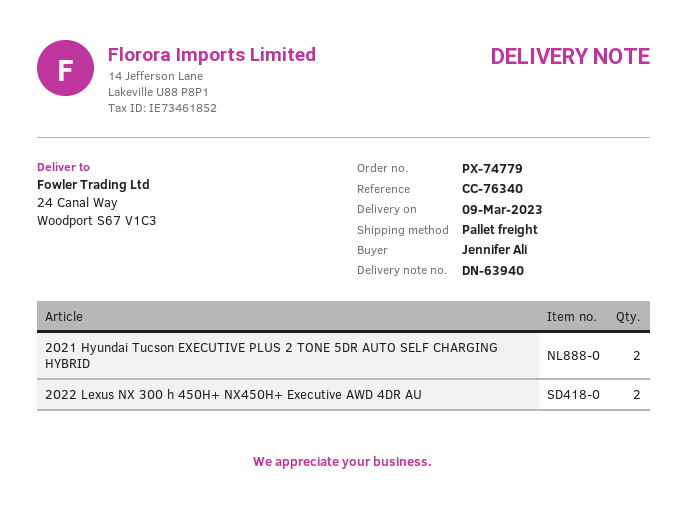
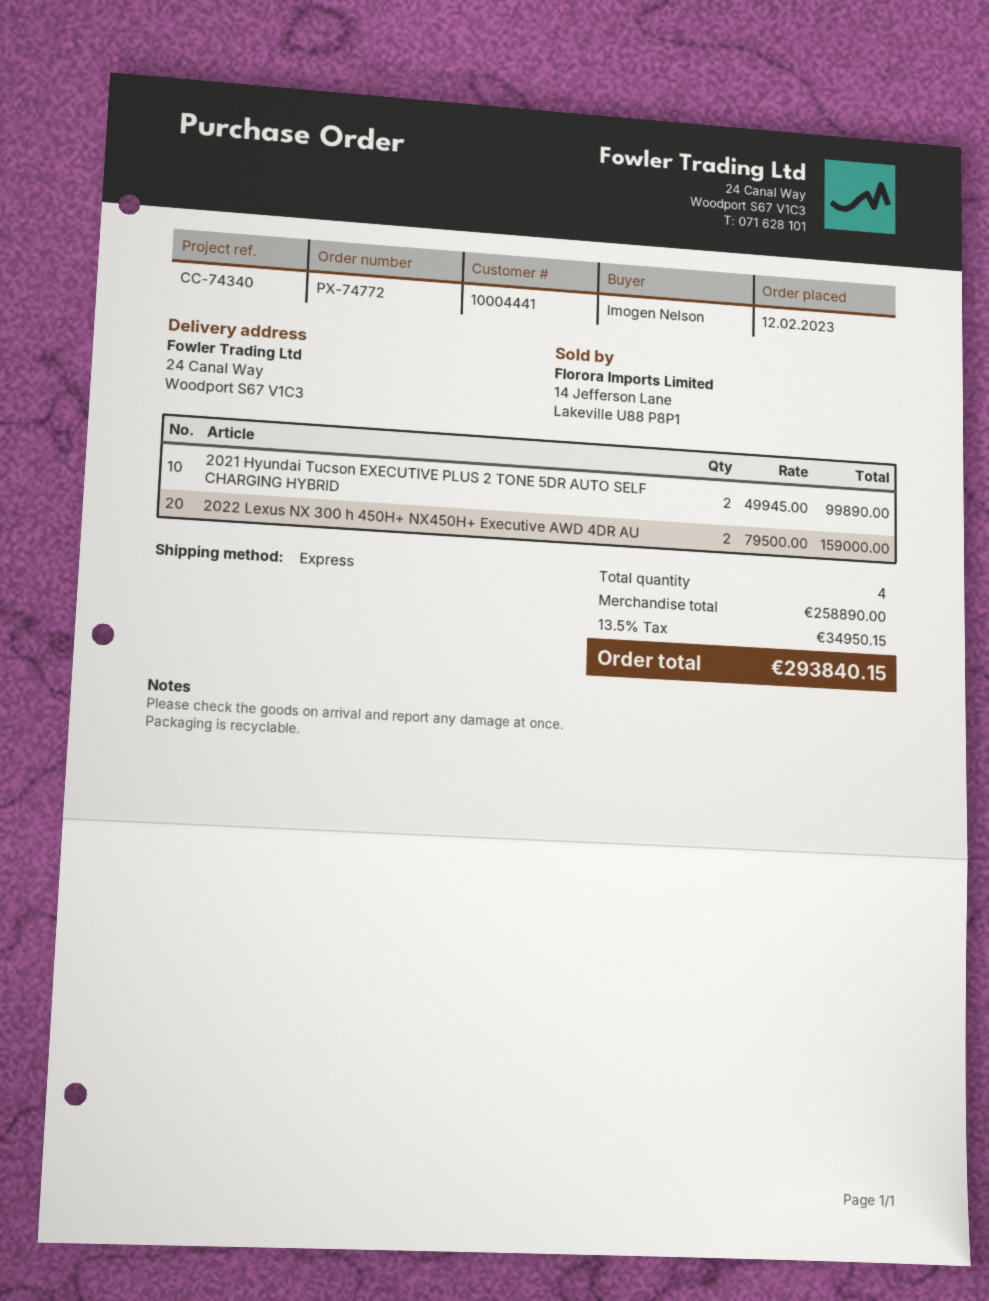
order number: PX-74779 -> PX-74772
reference: CC-76340 -> CC-74340
ordered by: Jennifer Ali -> Imogen Nelson
shipping method: pallet freight -> express

